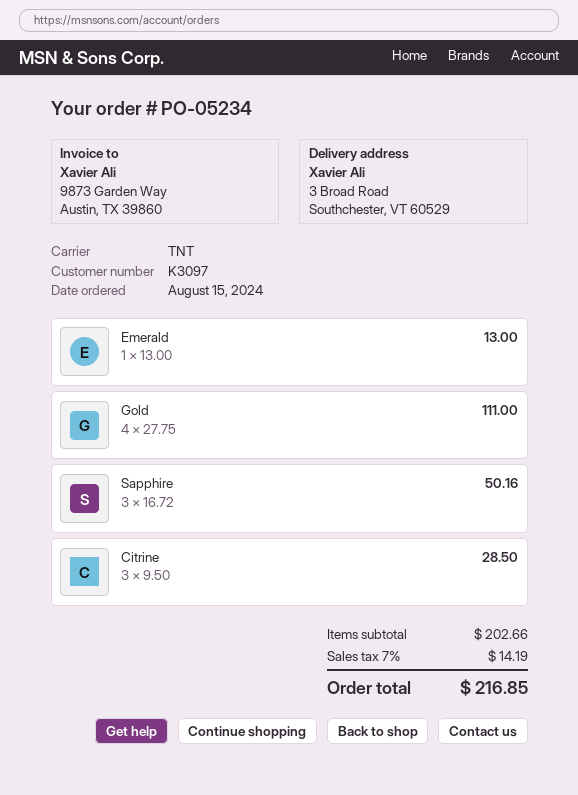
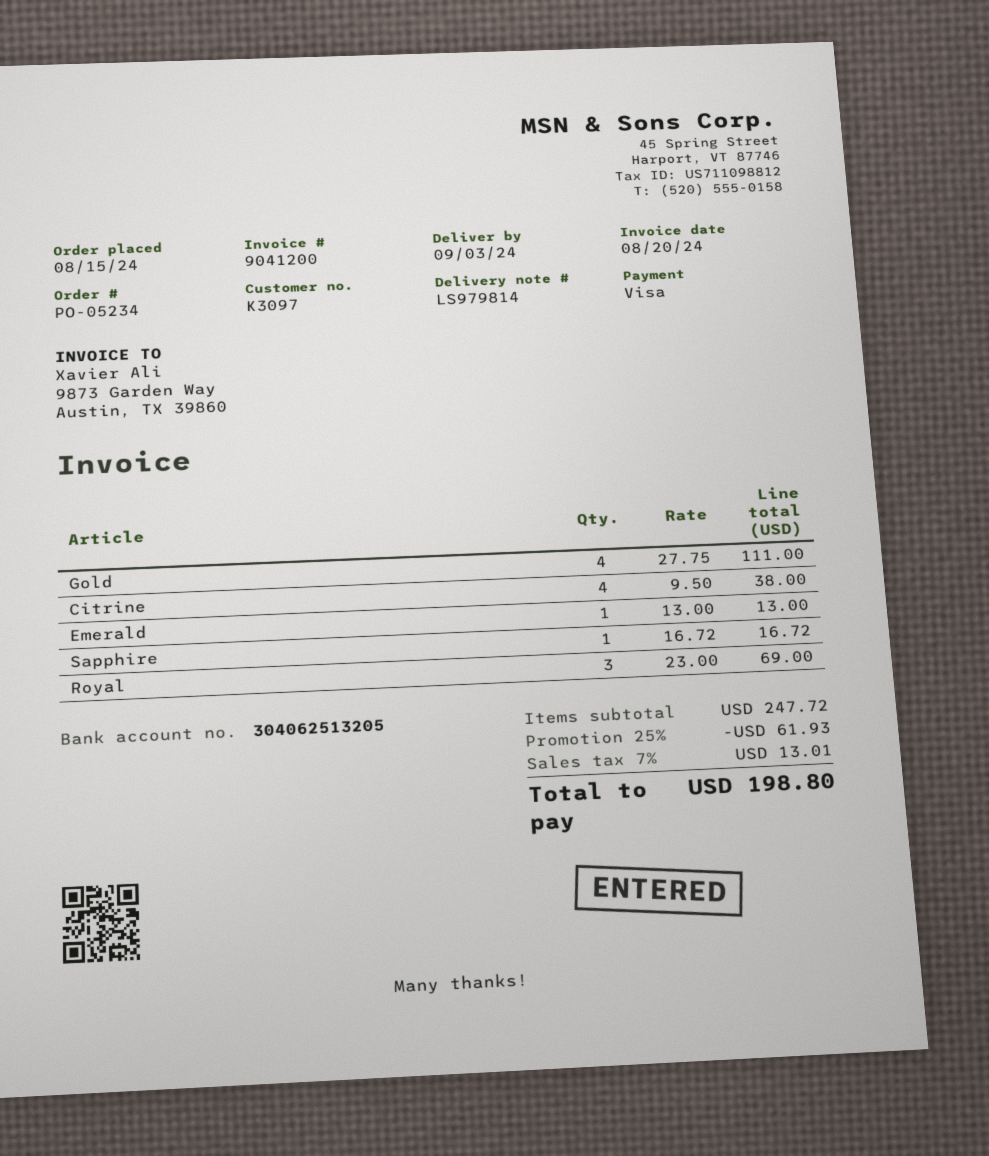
Sapphire: 3 x 16.72 = 50.16 -> 1 x 16.72 = 16.72
Citrine: 3 x 9.50 = 28.50 -> 4 x 9.50 = 38.00
Royal: none -> 3 x 23.00 = 69.00
subtotal: 202.66 -> 247.72
discount: none -> 25% = 61.93
tax: 7% = 14.19 -> 7% = 13.01
total: 216.85 -> 198.80

